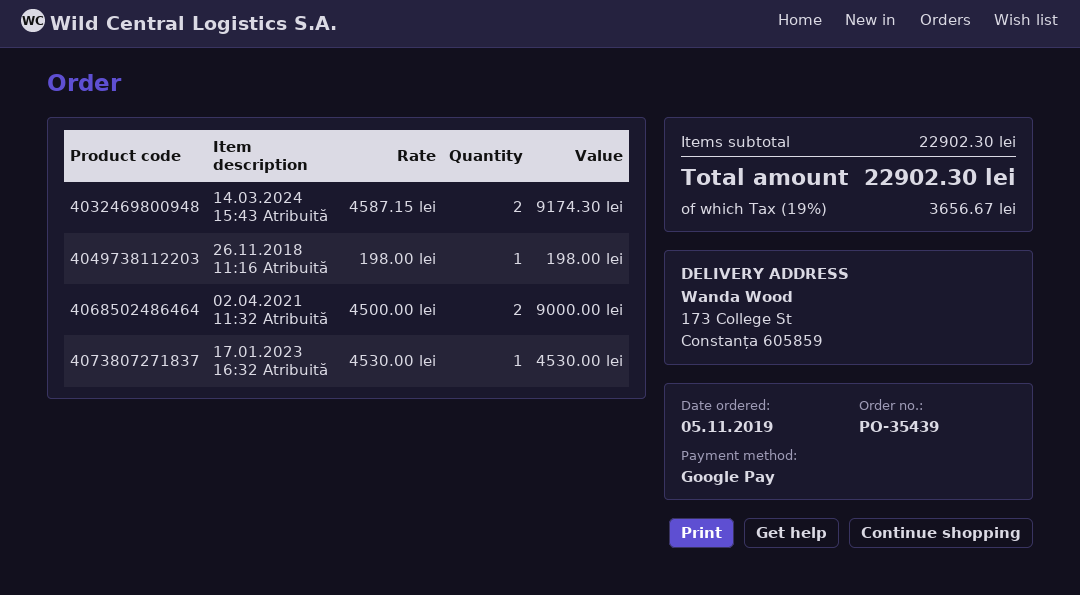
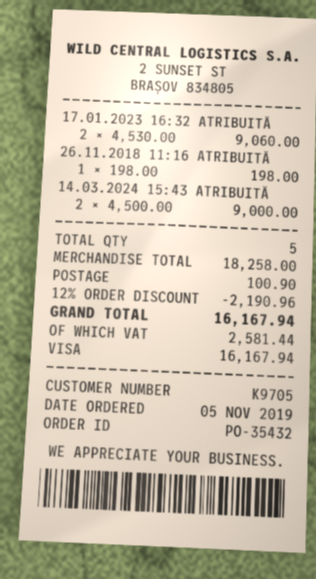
order number: PO-35439 -> PO-35432
payment method: Google Pay -> Visa
14.03.2024 15:43 Atribuită: 2 x 4587.15 = 9174.30 -> 2 x 4500.00 = 9000.00
02.04.2021 11:32 Atribuită: 2 x 4500.00 = 9000.00 -> none
17.01.2023 16:32 Atribuită: 1 x 4530.00 = 4530.00 -> 2 x 4530.00 = 9060.00
subtotal: 22902.30 -> 18258.00
discount: none -> 12% = 2190.96
shipping: none -> 100.90
tax: 3656.67 -> 2581.44
total: 22902.30 -> 16167.94

